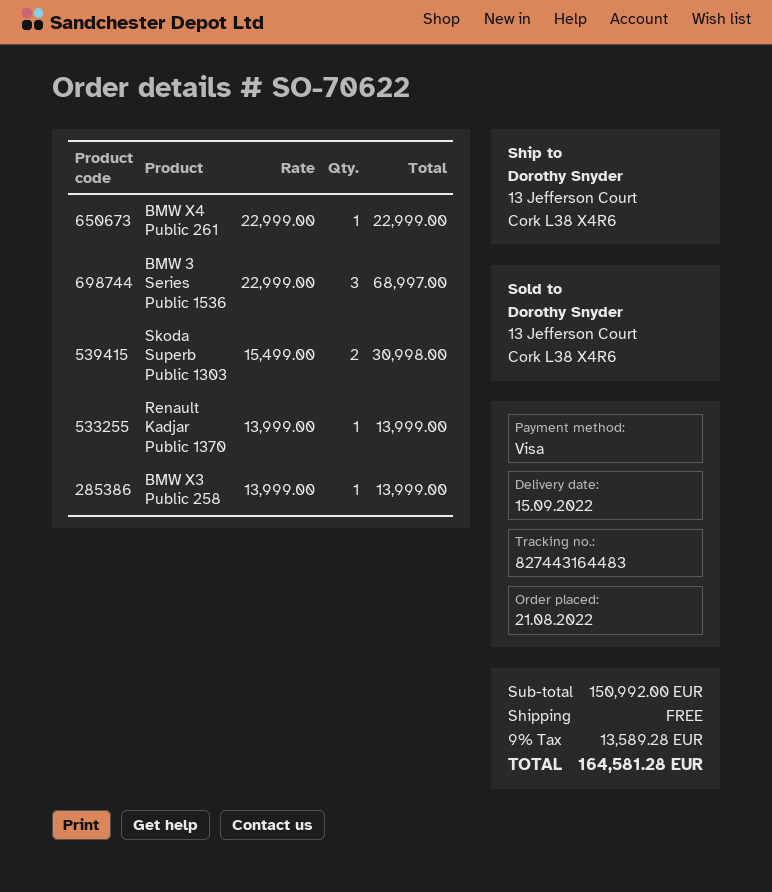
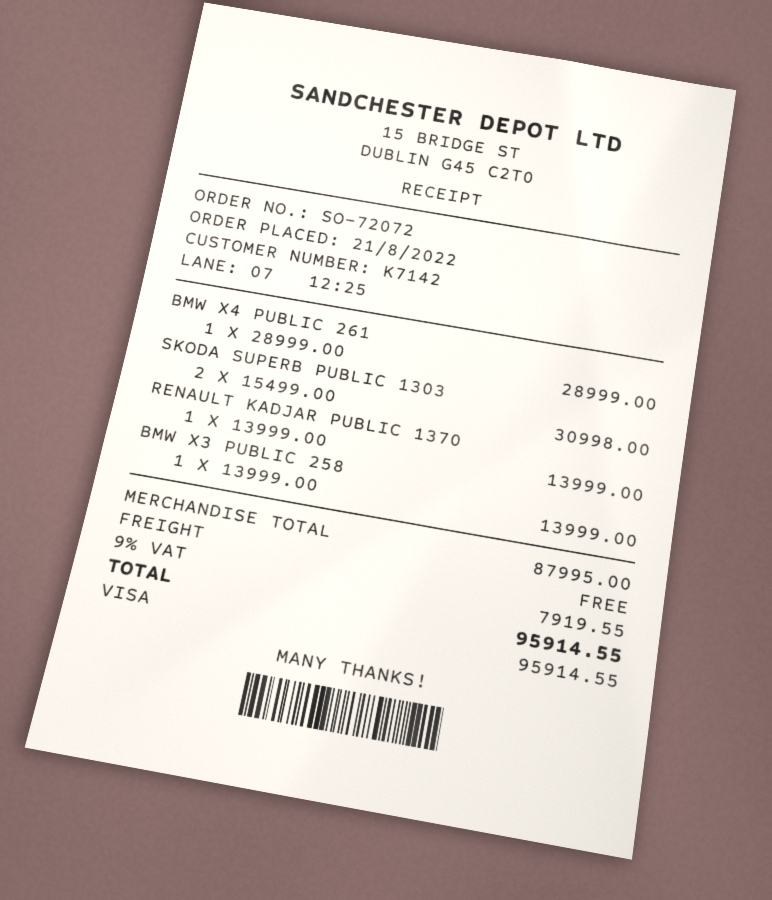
order number: SO-70622 -> SO-72072
BMW X4 Public 261: 1 x 22999.00 = 22999.00 -> 1 x 28999.00 = 28999.00
BMW 3 Series Public 1536: 3 x 22999.00 = 68997.00 -> none
subtotal: 150992.00 -> 87995.00
tax: 9% = 13589.28 -> 9% = 7919.55
total: 164581.28 -> 95914.55

